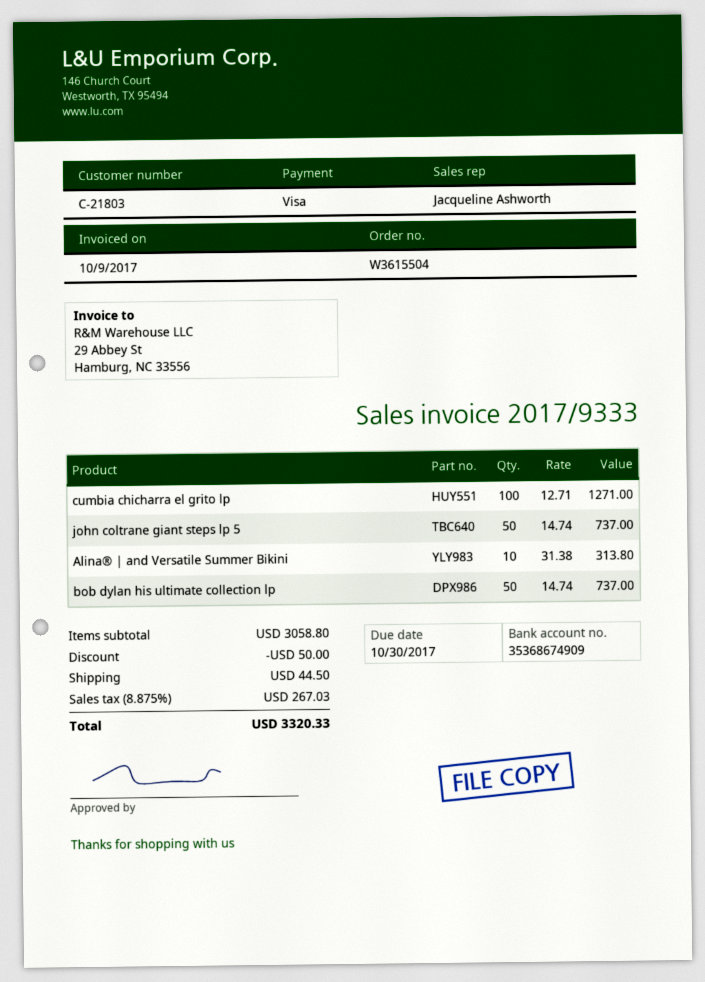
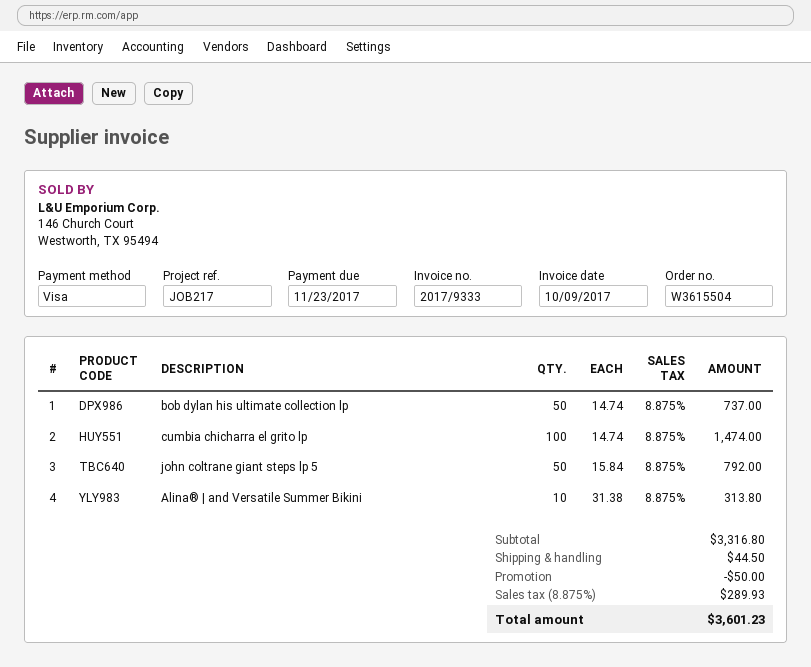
due date: 2017-10-30 -> 2017-11-23
cumbia chicharra el grito lp: 100 x 12.71 = 1271.00 -> 100 x 14.74 = 1474.00
john coltrane giant steps lp 5: 50 x 14.74 = 737.00 -> 50 x 15.84 = 792.00
subtotal: 3058.80 -> 3316.80
tax: 8.875% = 267.03 -> 8.875% = 289.93
total: 3320.33 -> 3601.23

